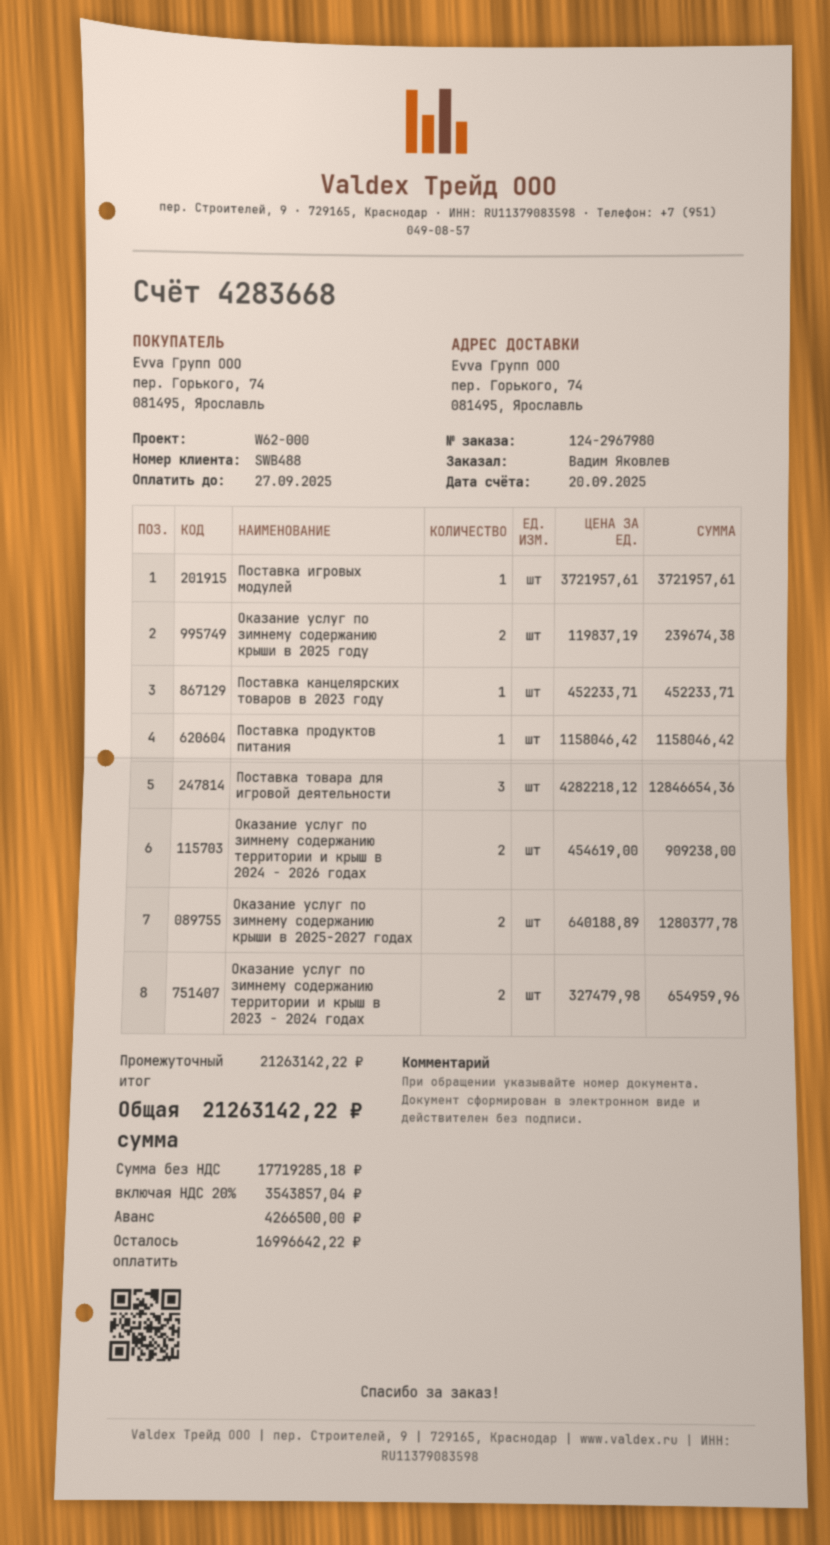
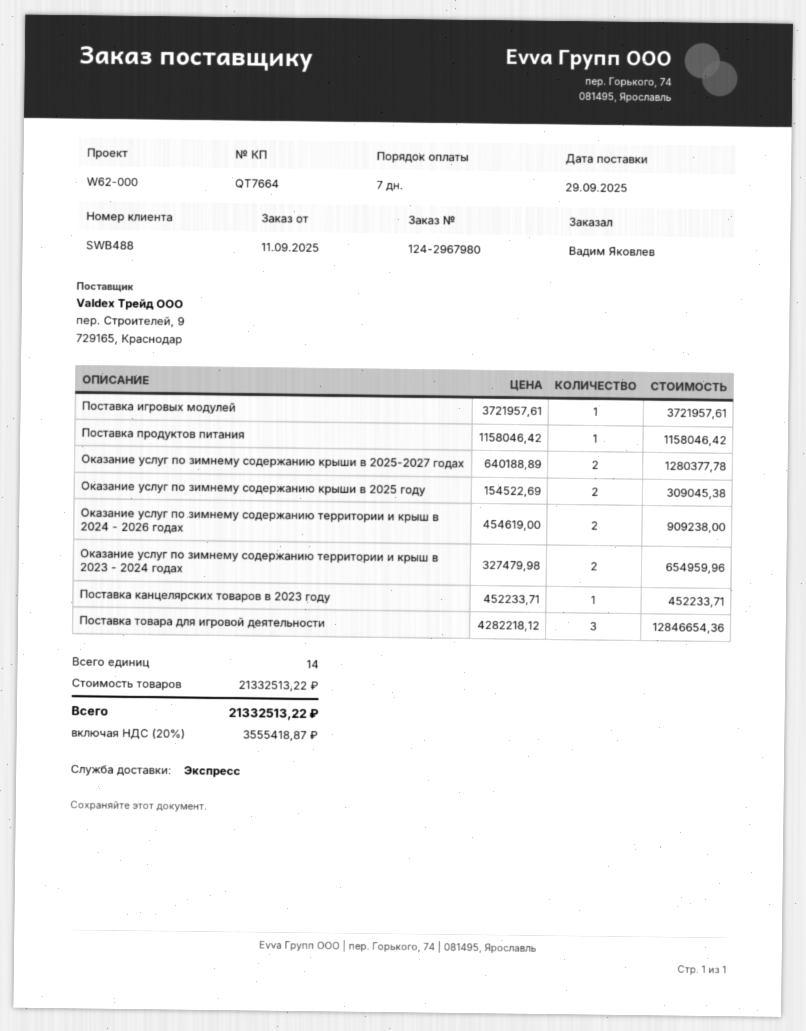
Оказание услуг по зимнему содержанию крыши в 2025 году: 2 x 119837.19 = 239674.38 -> 2 x 154522.69 = 309045.38
subtotal: 21263142.22 -> 21332513.22
tax: 20% = 3543857.04 -> 20% = 3555418.87
total: 21263142.22 -> 21332513.22

